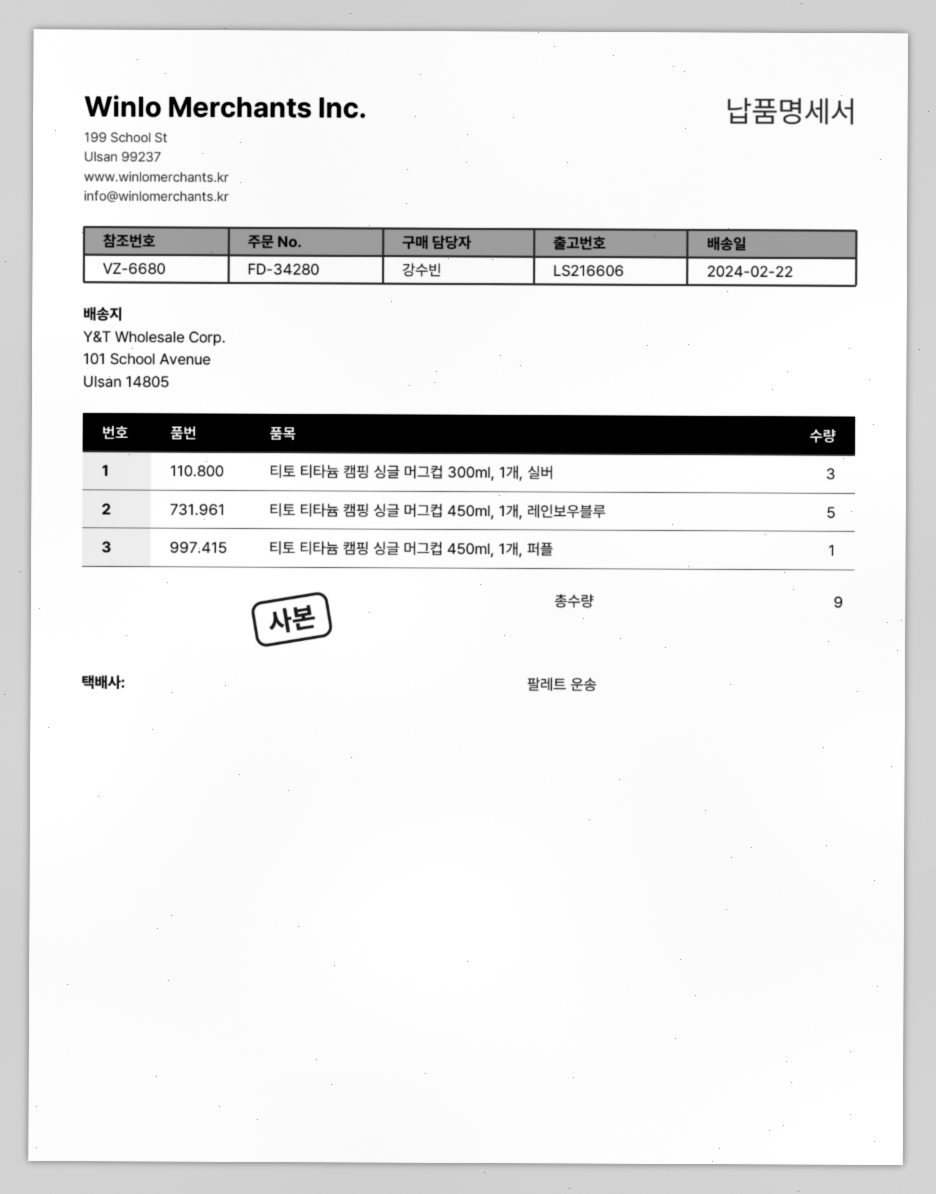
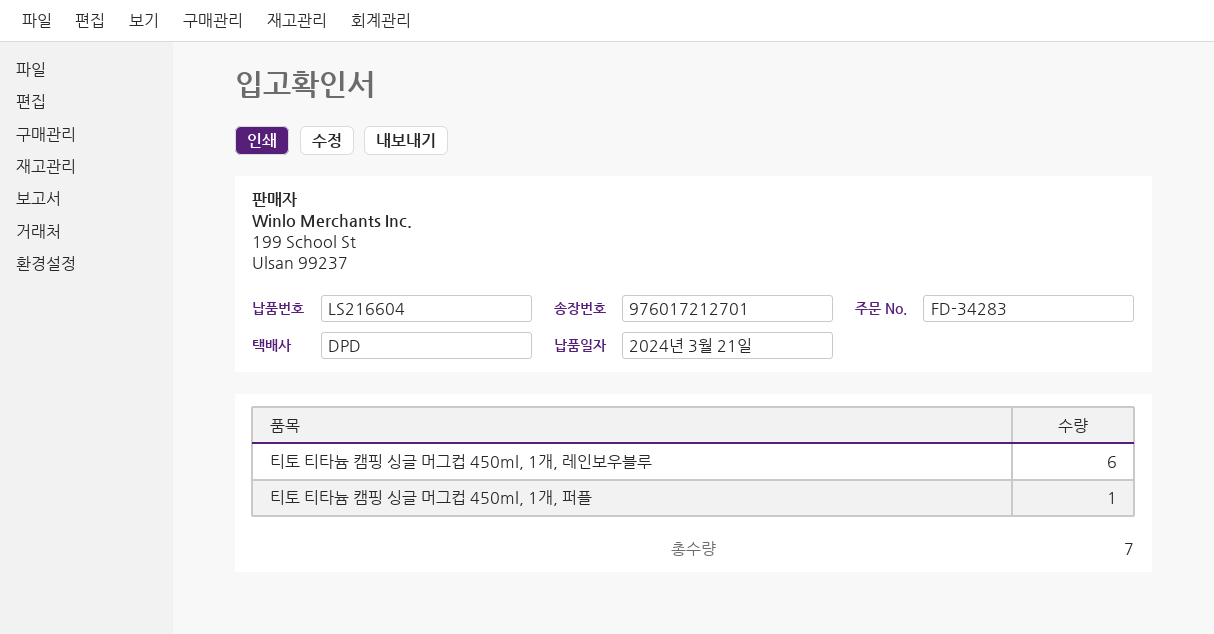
order number: FD-34280 -> FD-34283
delivery note number: LS216606 -> LS216604
delivery date: 2024-02-22 -> 2024-03-21
shipping method: pallet freight -> DPD
티토 티타늄 캠핑 싱글 머그컵 300ml, 1개, 실버: 3 -> none
티토 티타늄 캠핑 싱글 머그컵 450ml, 1개, 레인보우블루: 5 -> 6
total quantity: 9 -> 7

